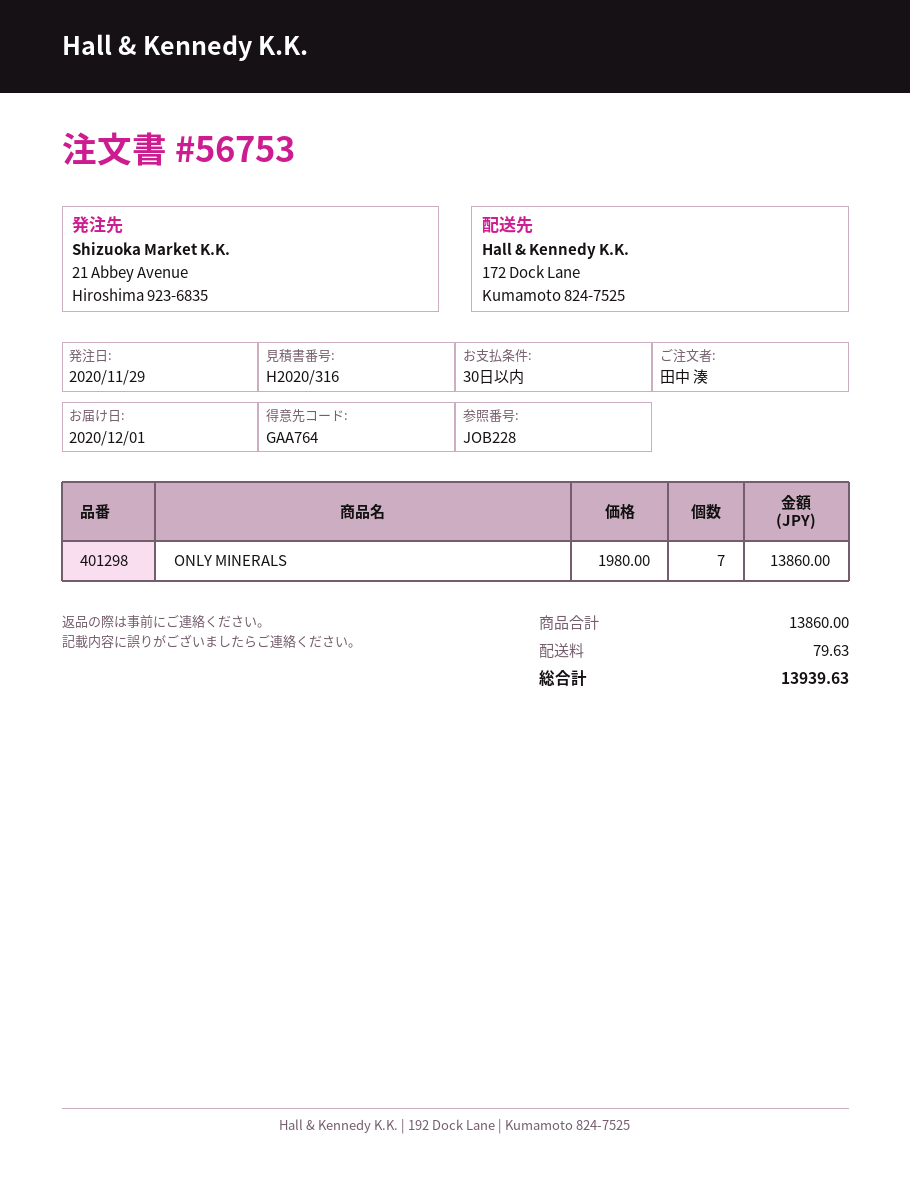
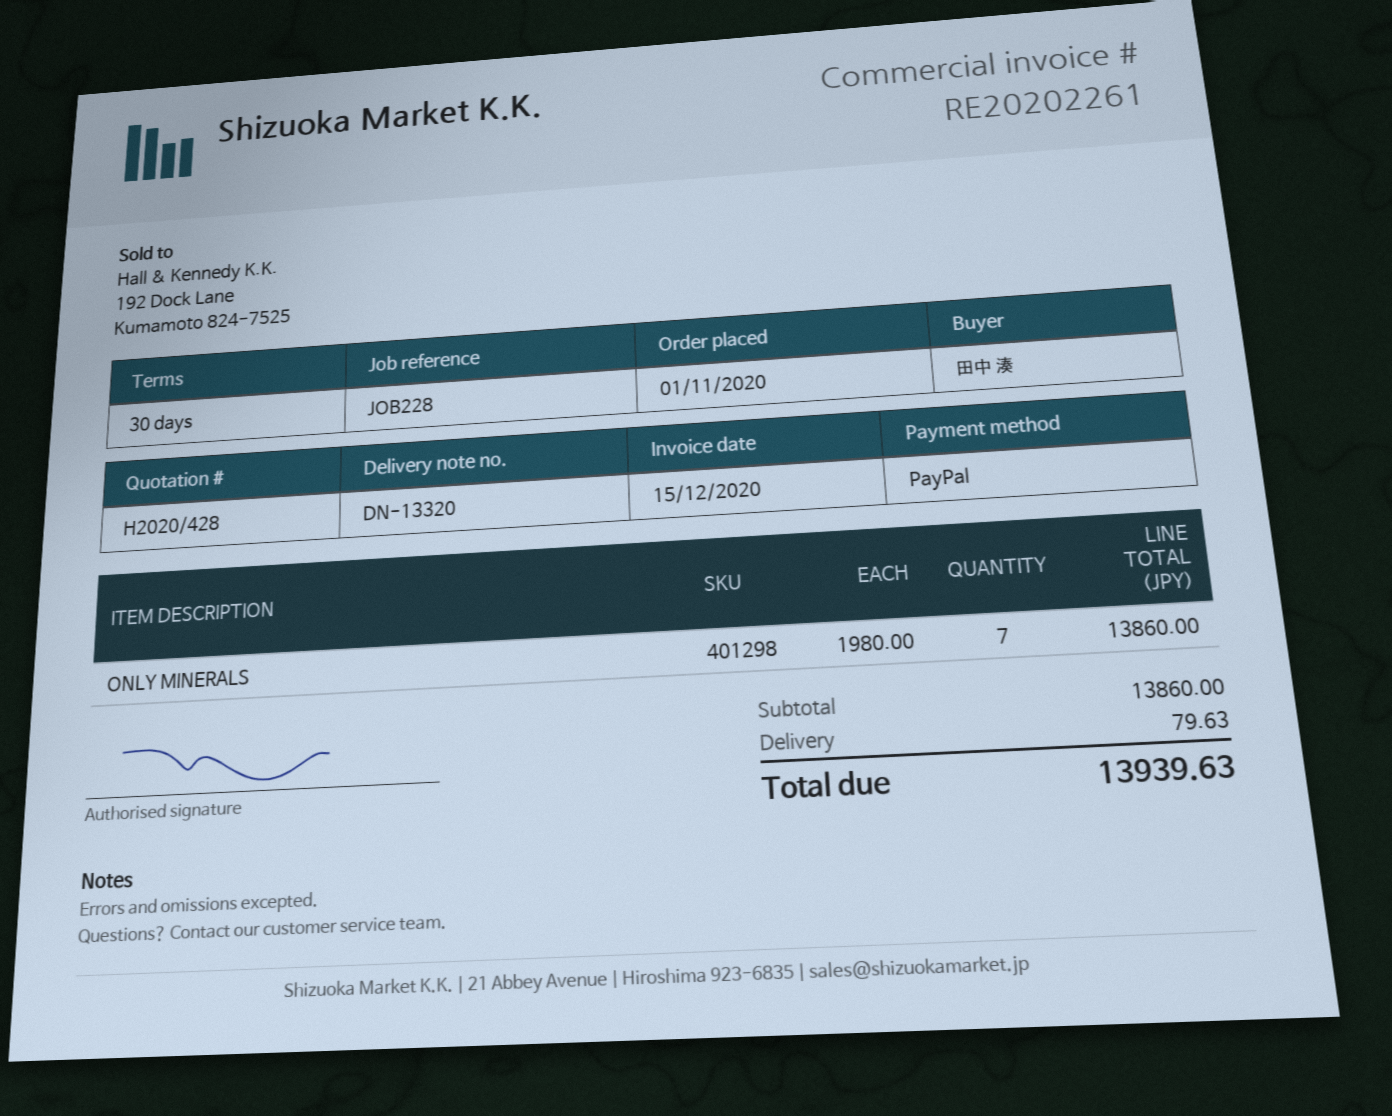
quote number: H2020/316 -> H2020/428
order date: 2020-11-29 -> 2020-11-01

